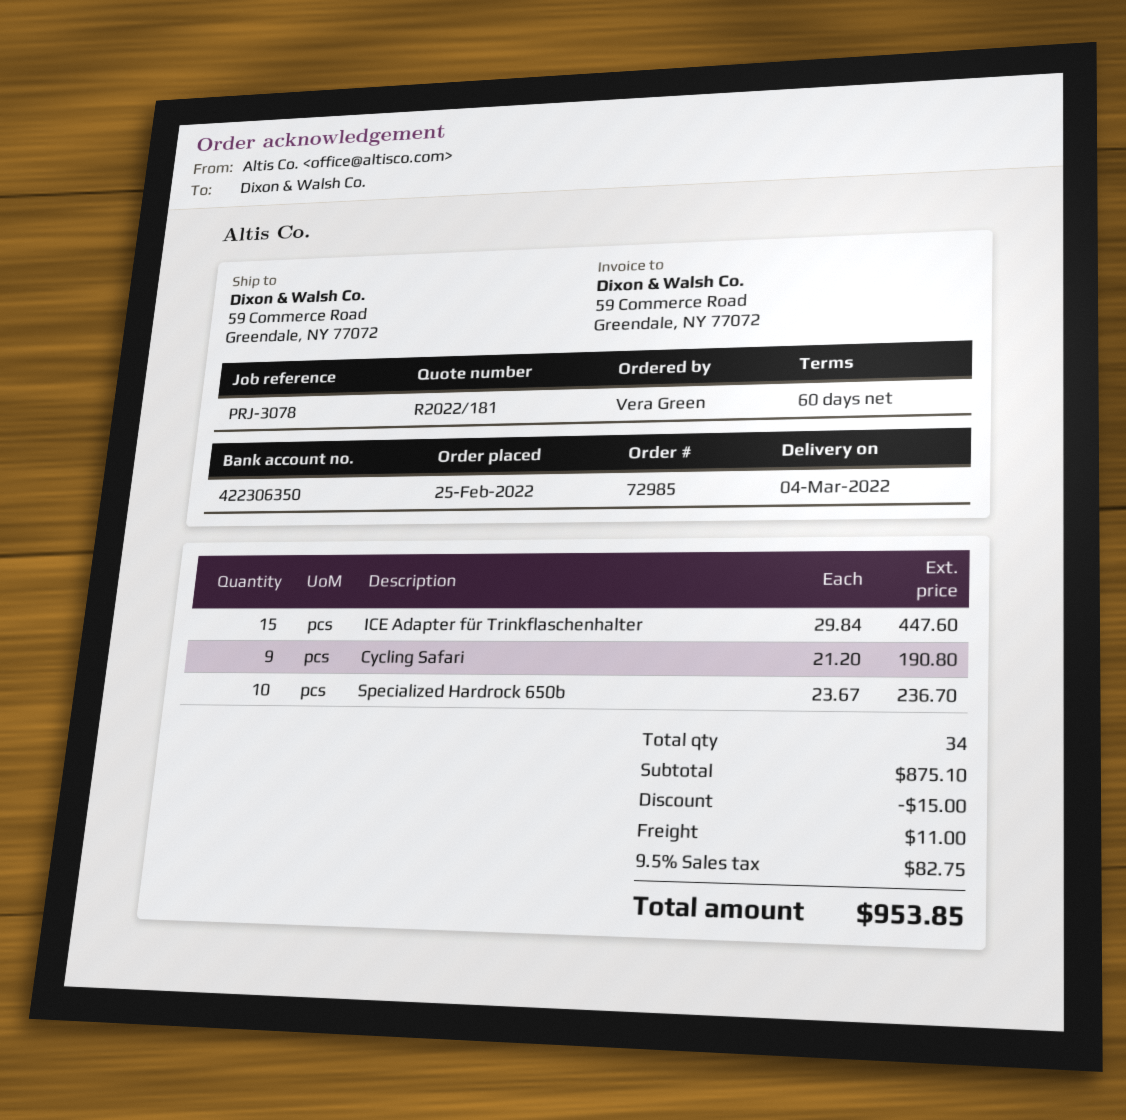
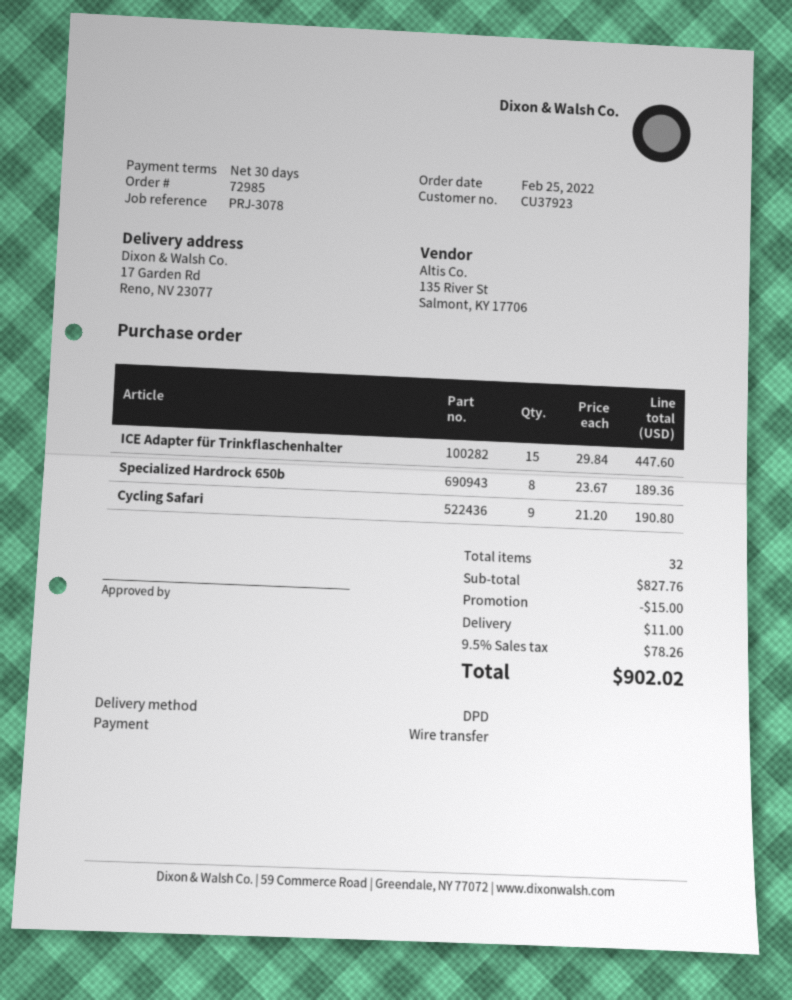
payment terms: 60 days -> 30 days
ship to: 59 Commerce Road, Greendale, NY 77072 -> 17 Garden Rd, Reno, NV 23077
Specialized Hardrock 650b: 10 x 23.67 = 236.70 -> 8 x 23.67 = 189.36
total quantity: 34 -> 32
subtotal: 875.10 -> 827.76
tax: 9.5% = 82.75 -> 9.5% = 78.26
total: 953.85 -> 902.02

